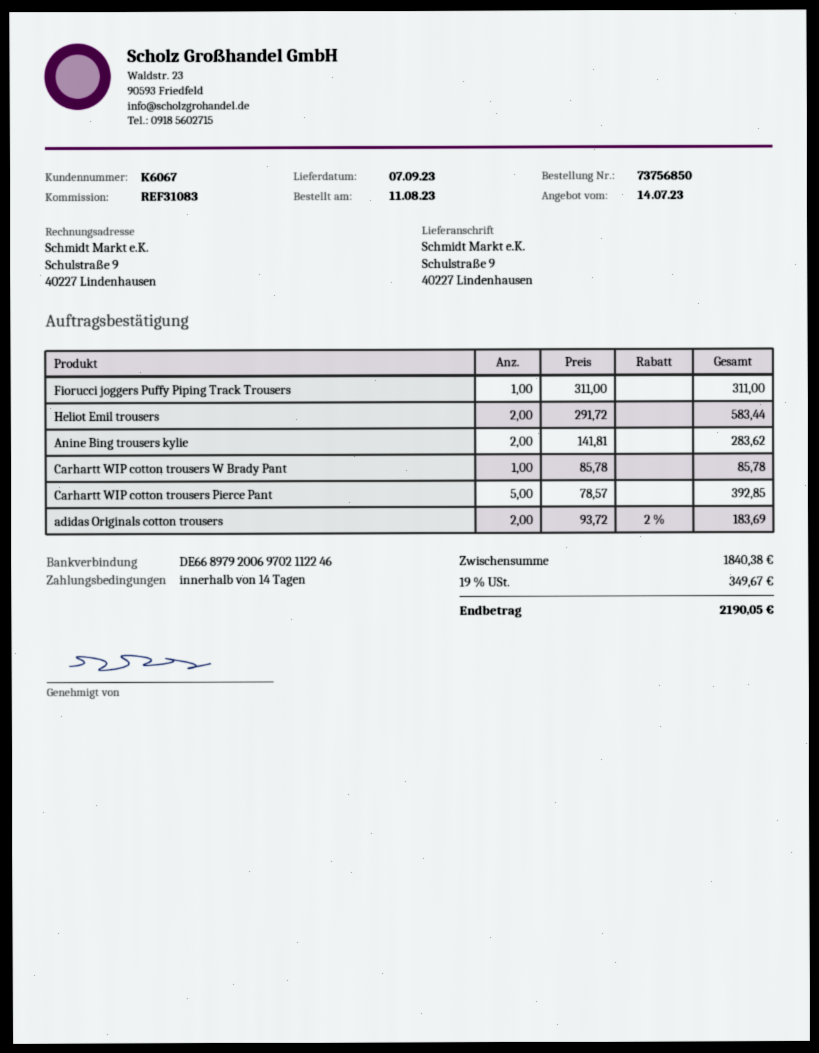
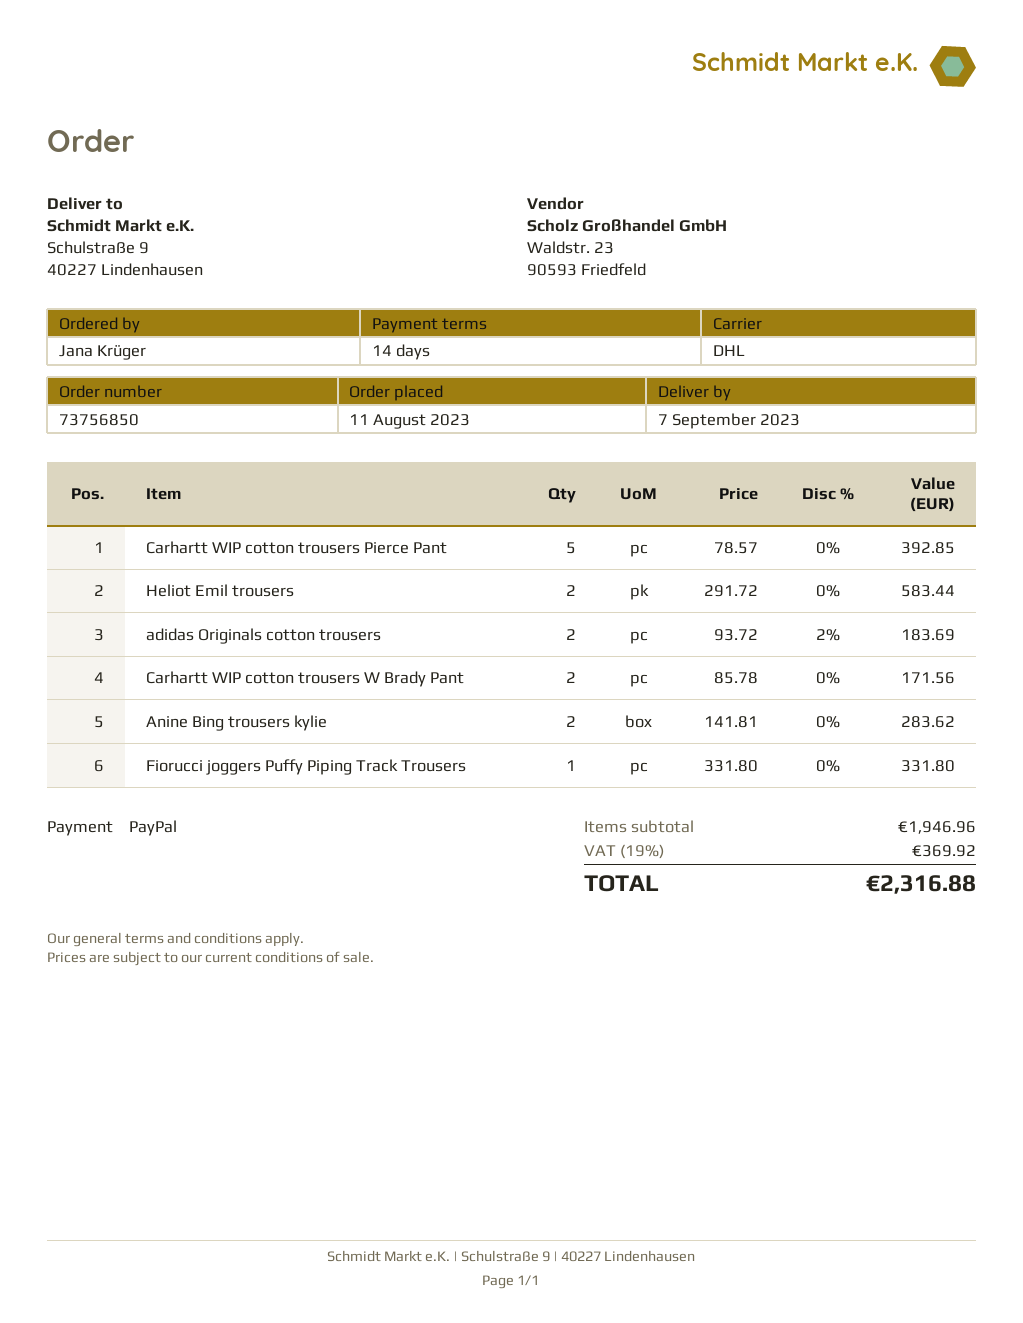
Fiorucci joggers Puffy Piping Track Trousers: 1 x 311.00 = 311.00 -> 1 x 331.80 = 331.80
Carhartt WIP cotton trousers W Brady Pant: 1 x 85.78 = 85.78 -> 2 x 85.78 = 171.56
subtotal: 1840.38 -> 1946.96
tax: 19% = 349.67 -> 19% = 369.92
total: 2190.05 -> 2316.88

